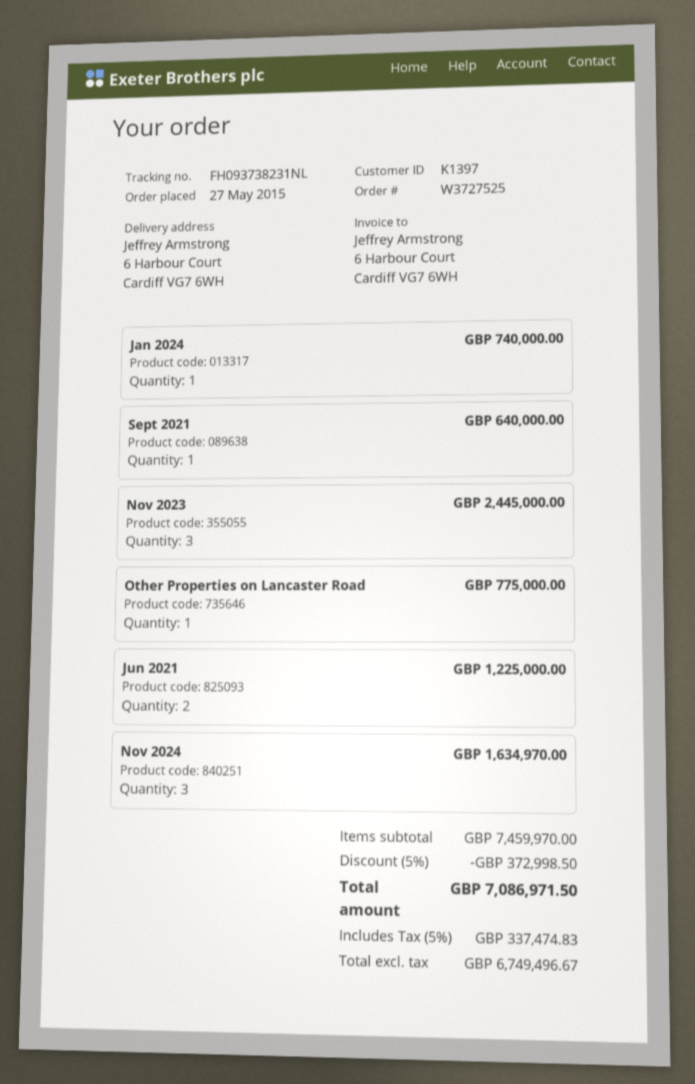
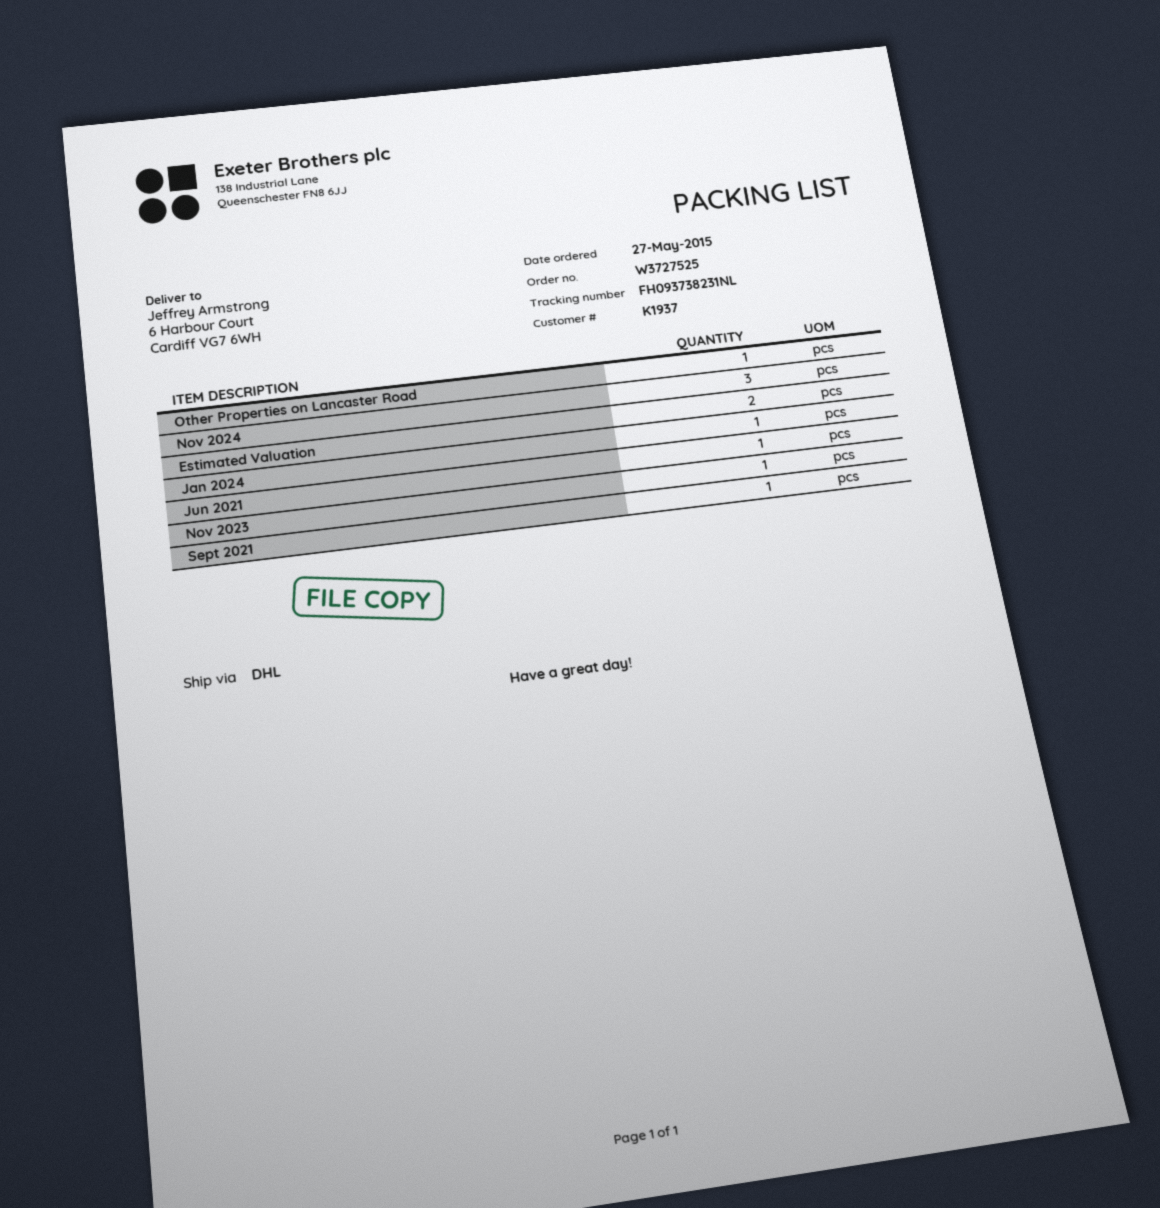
customer number: K1397 -> K1937
Nov 2023: 3 -> 1
Jun 2021: 2 -> 1
Estimated Valuation: none -> 2

